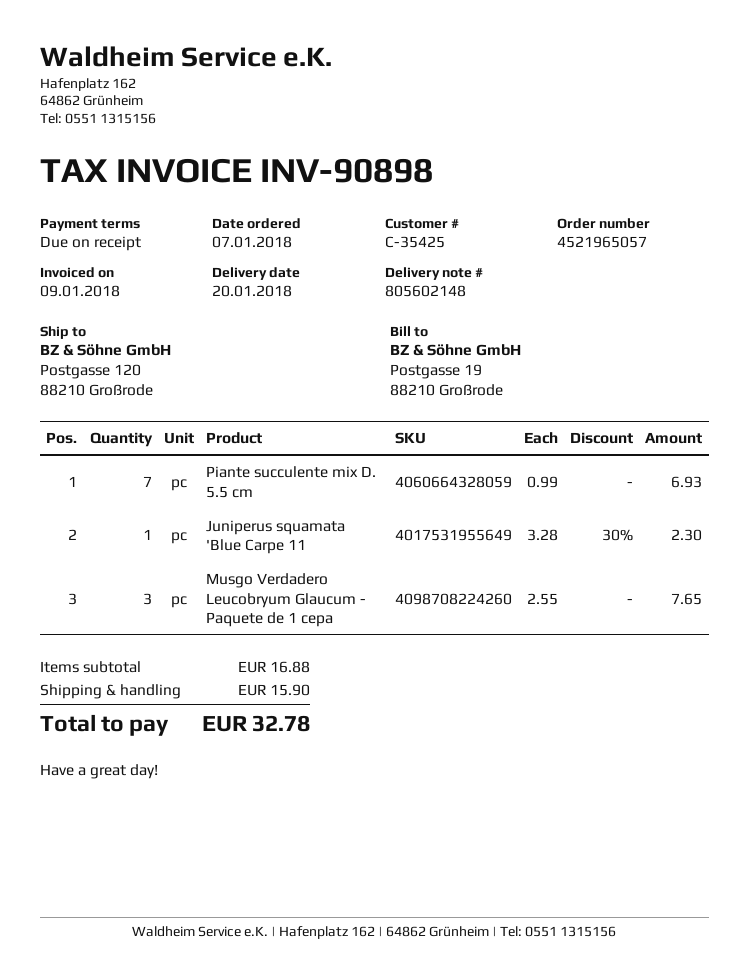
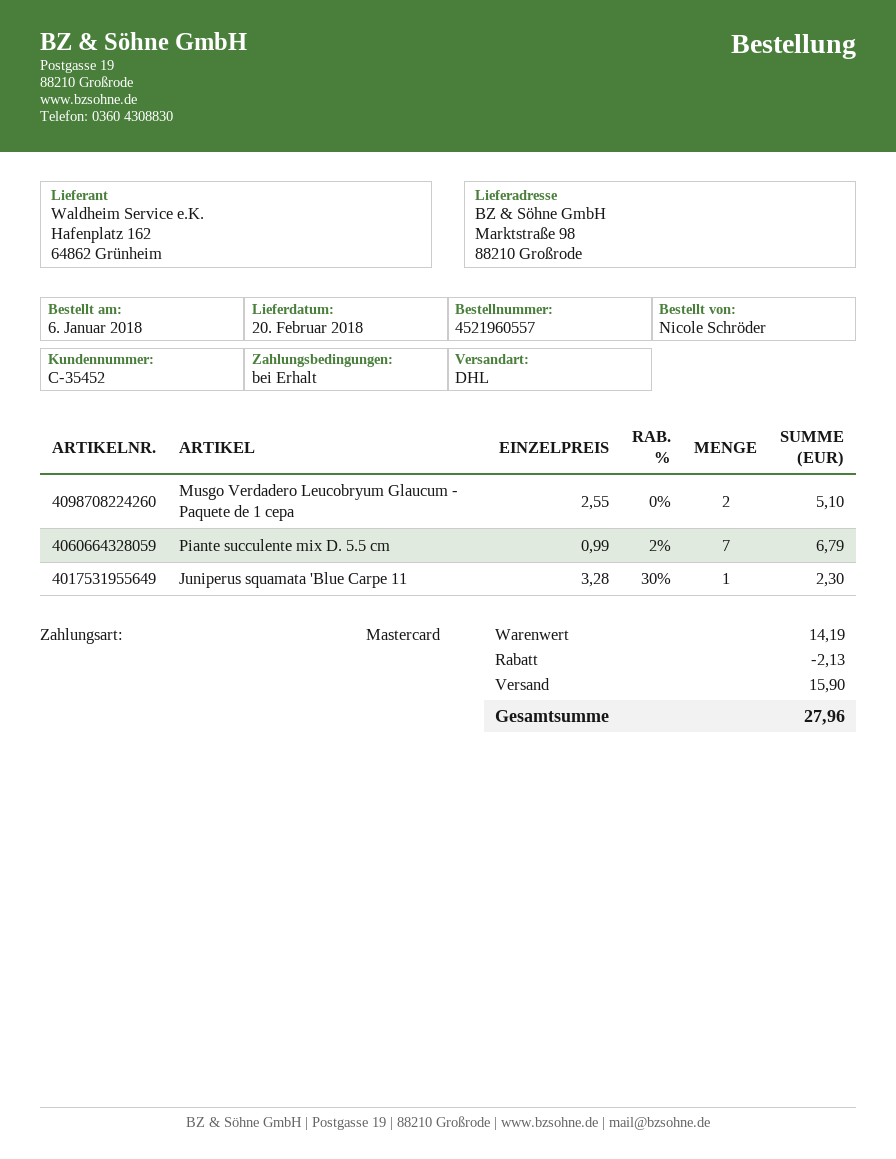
order number: 4521965057 -> 4521960557
order date: 2018-01-07 -> 2018-01-06
delivery date: 2018-01-20 -> 2018-02-20
customer number: C-35425 -> C-35452
ship to: Postgasse 120, 88210 Großrode -> Marktstraße 98, 88210 Großrode
Piante succulente mix D. 5.5 cm: 7 x 0.99 = 6.93 -> 7 x 0.99 - 2% = 6.79
Musgo Verdadero Leucobryum Glaucum - Paquete de 1 cepa: 3 x 2.55 = 7.65 -> 2 x 2.55 = 5.10
subtotal: 16.88 -> 14.19
discount: none -> 2.13
total: 32.78 -> 27.96

